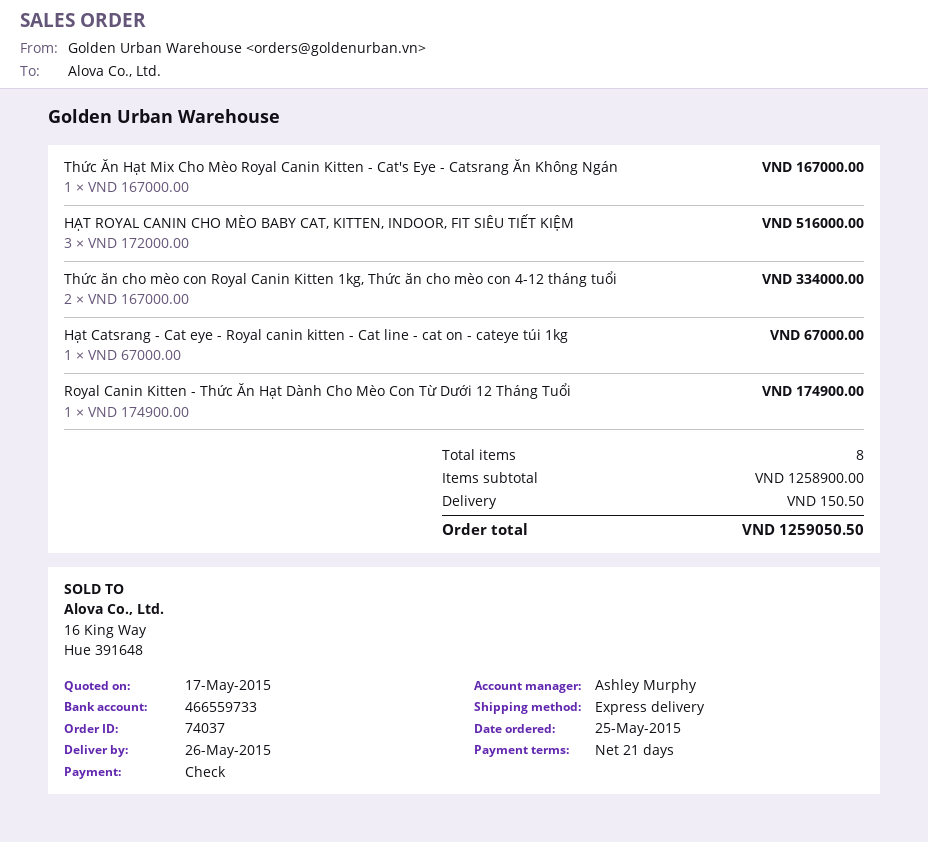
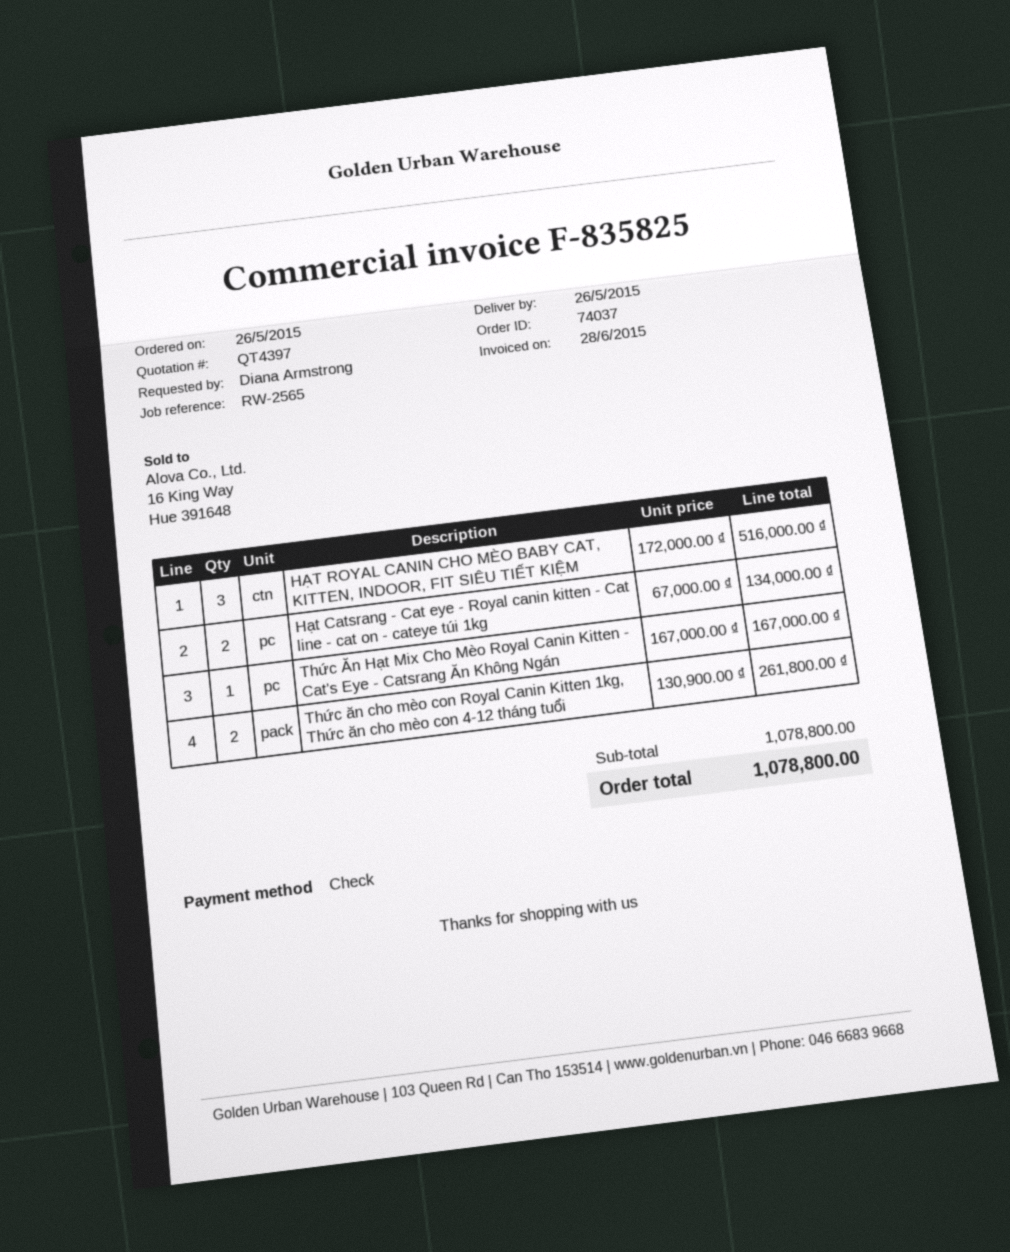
order date: 2015-05-25 -> 2015-05-26
Thức ăn cho mèo con Royal Canin Kitten 1kg, Thức ăn cho mèo con 4-12 tháng tuổi: 2 x 167000.00 = 334000.00 -> 2 x 130900.00 = 261800.00
Hạt Catsrang - Cat eye - Royal canin kitten - Cat line - cat on - cateye túi 1kg: 1 x 67000.00 = 67000.00 -> 2 x 67000.00 = 134000.00
Royal Canin Kitten - Thức Ăn Hạt Dành Cho Mèo Con Từ Dưới 12 Tháng Tuổi: 1 x 174900.00 = 174900.00 -> none
subtotal: 1258900.00 -> 1078800.00
shipping: 150.50 -> none
total: 1259050.50 -> 1078800.00

